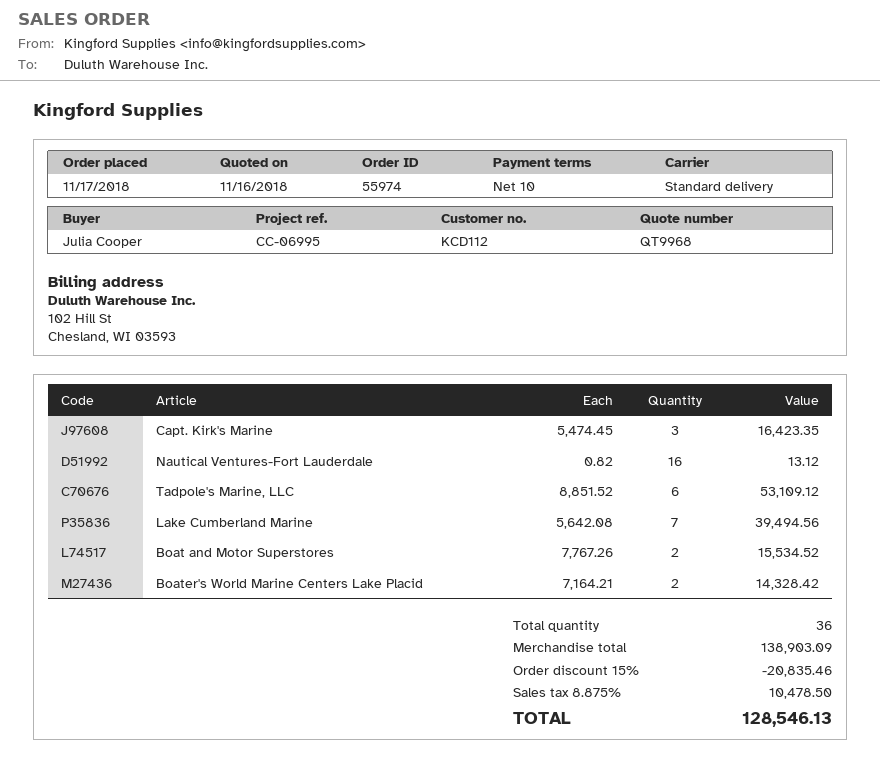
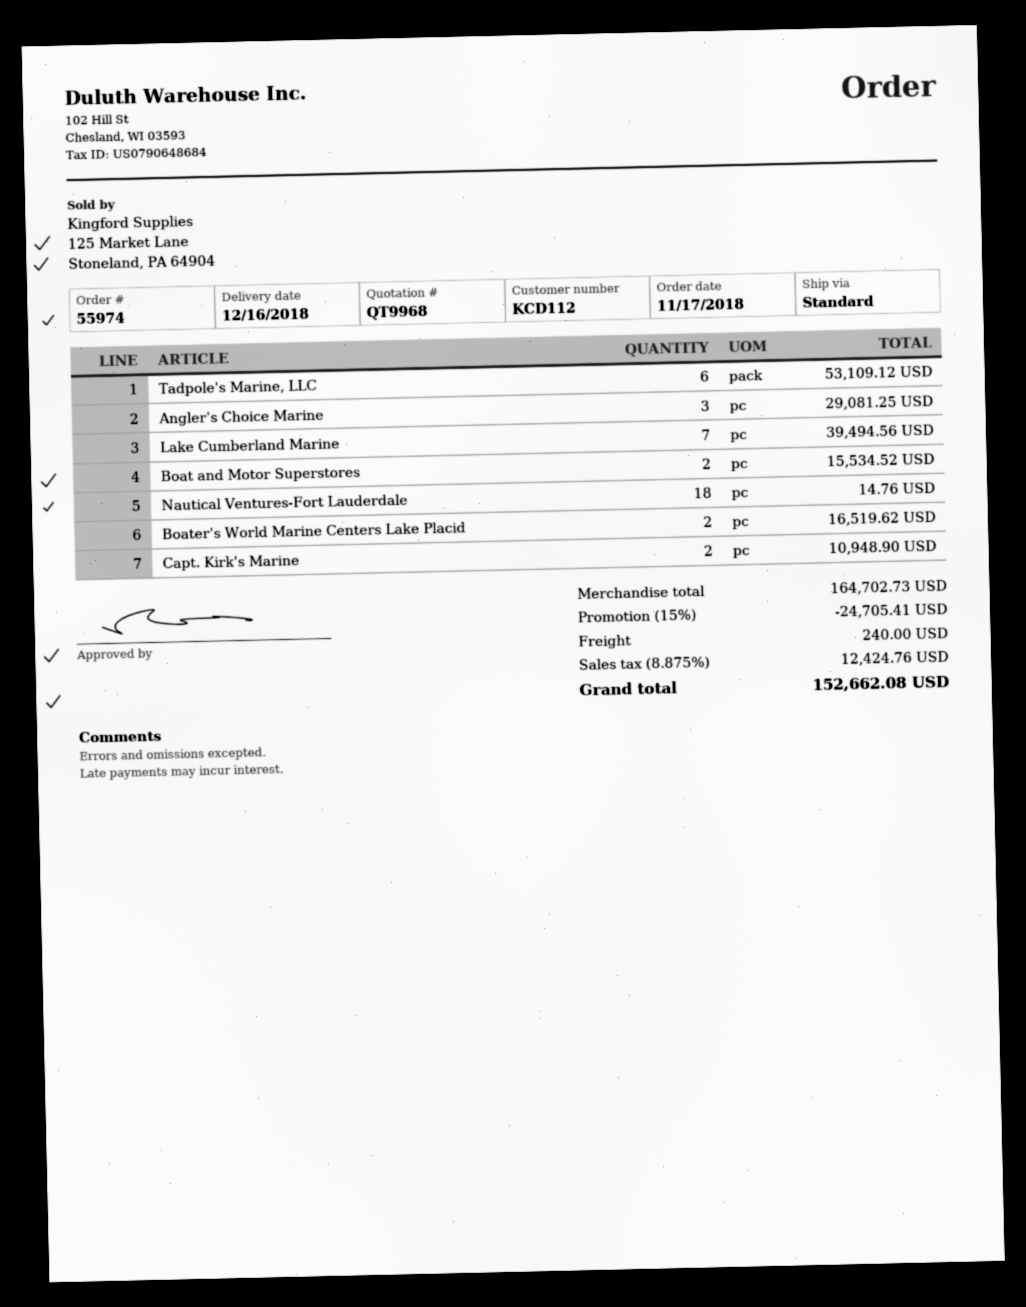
Capt. Kirk's Marine: 3 for 16423.35 -> 2 for 10948.90
Nautical Ventures-Fort Lauderdale: 16 for 13.12 -> 18 for 14.76
Boater's World Marine Centers Lake Placid: 2 for 14328.42 -> 2 for 16519.62
Angler's Choice Marine: none -> 3 for 29081.25
subtotal: 138903.09 -> 164702.73
discount: 15% = 20835.46 -> 15% = 24705.41
shipping: none -> 240.00
tax: 8.875% = 10478.50 -> 8.875% = 12424.76
total: 128546.13 -> 152662.08

